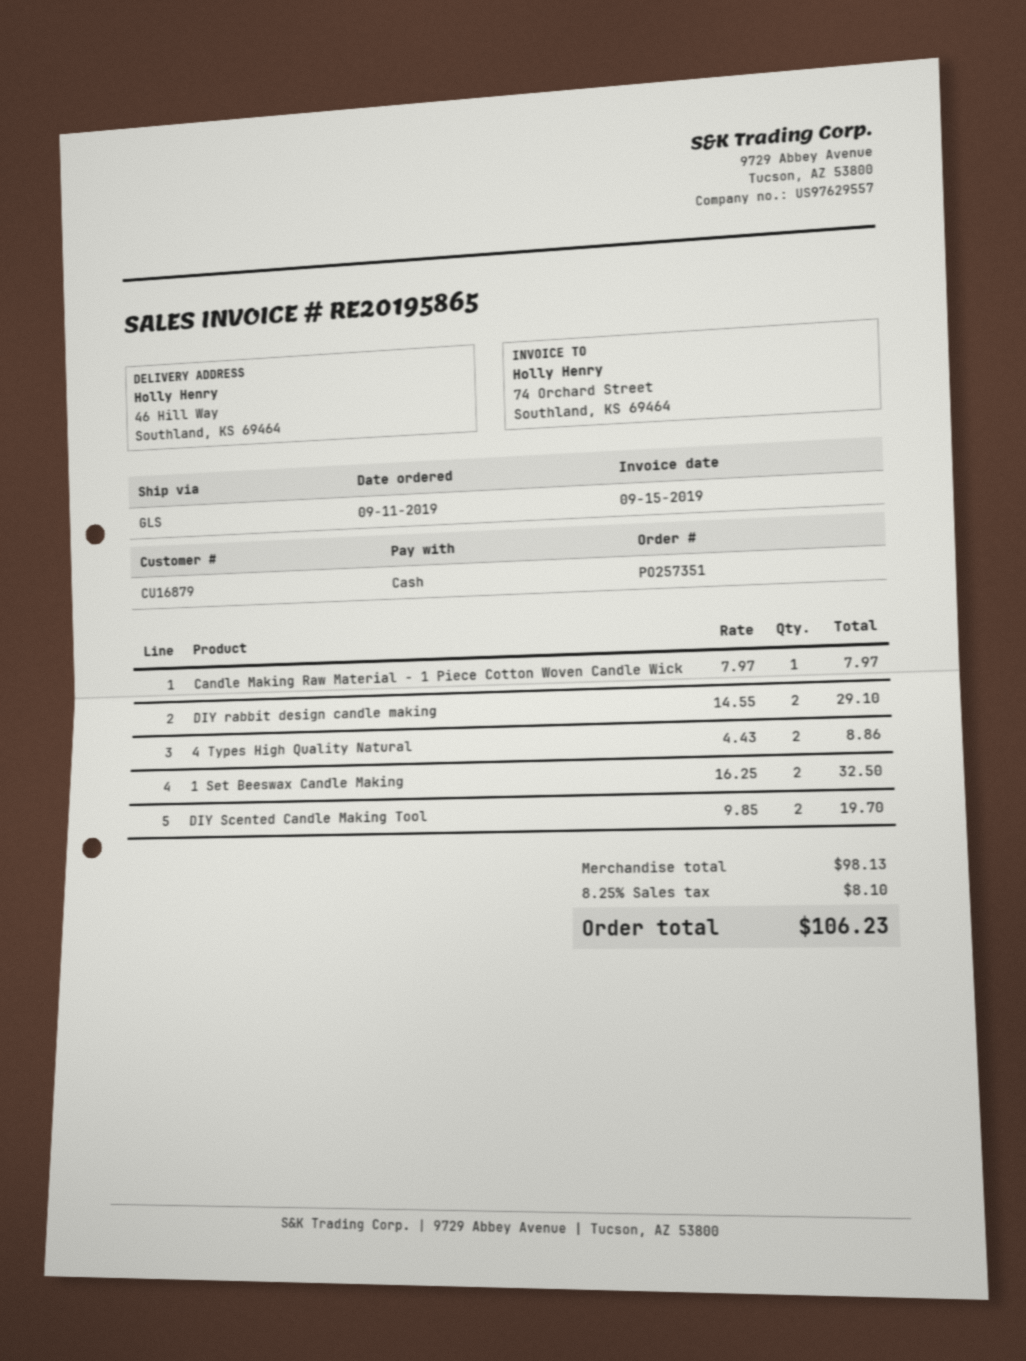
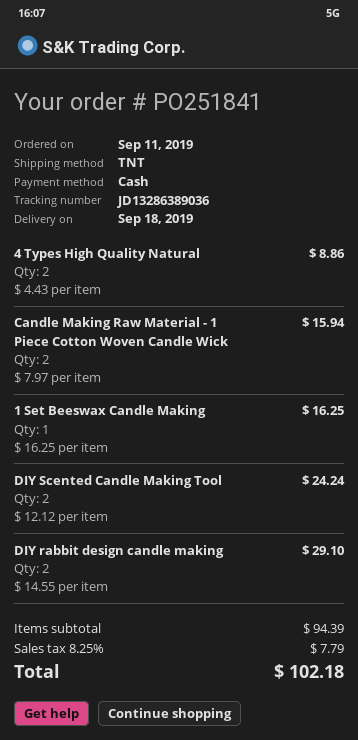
order number: PO257351 -> PO251841
shipping method: GLS -> TNT
Candle Making Raw Material - 1 Piece Cotton Woven Candle Wick: 1 x 7.97 = 7.97 -> 2 x 7.97 = 15.94
1 Set Beeswax Candle Making: 2 x 16.25 = 32.50 -> 1 x 16.25 = 16.25
DIY Scented Candle Making Tool: 2 x 9.85 = 19.70 -> 2 x 12.12 = 24.24
subtotal: 98.13 -> 94.39
tax: 8.25% = 8.10 -> 8.25% = 7.79
total: 106.23 -> 102.18

